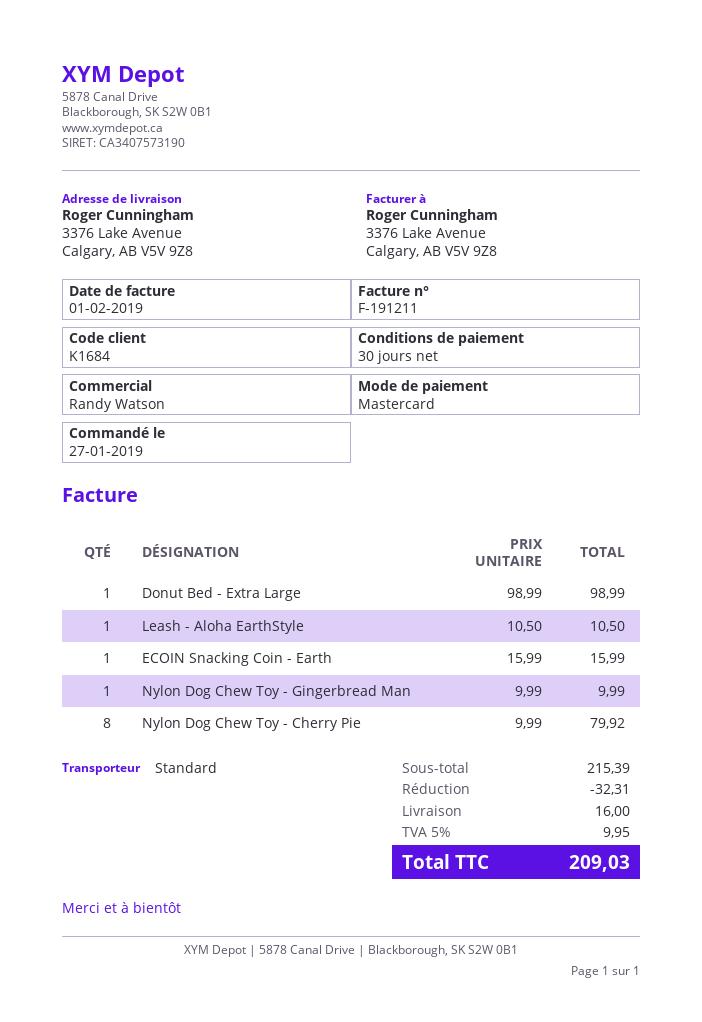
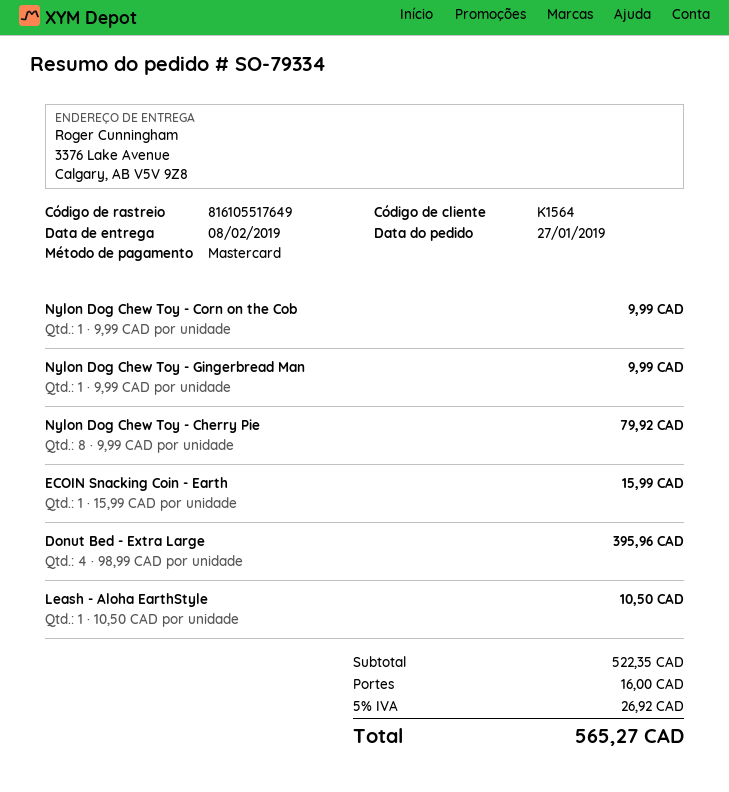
customer number: K1684 -> K1564
Donut Bed - Extra Large: 1 x 98.99 = 98.99 -> 4 x 98.99 = 395.96
Nylon Dog Chew Toy - Corn on the Cob: none -> 1 x 9.99 = 9.99
subtotal: 215.39 -> 522.35
discount: 32.31 -> none
tax: 5% = 9.95 -> 5% = 26.92
total: 209.03 -> 565.27

